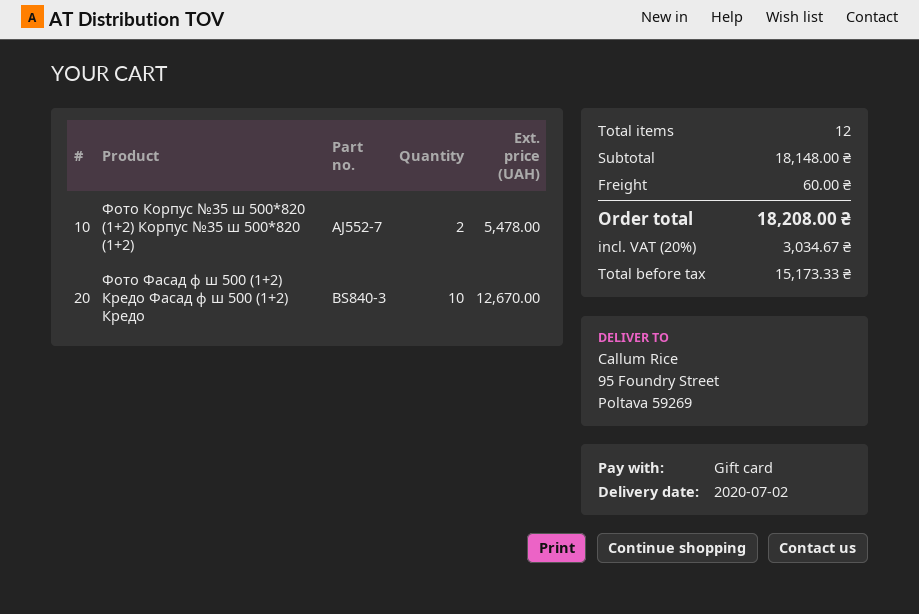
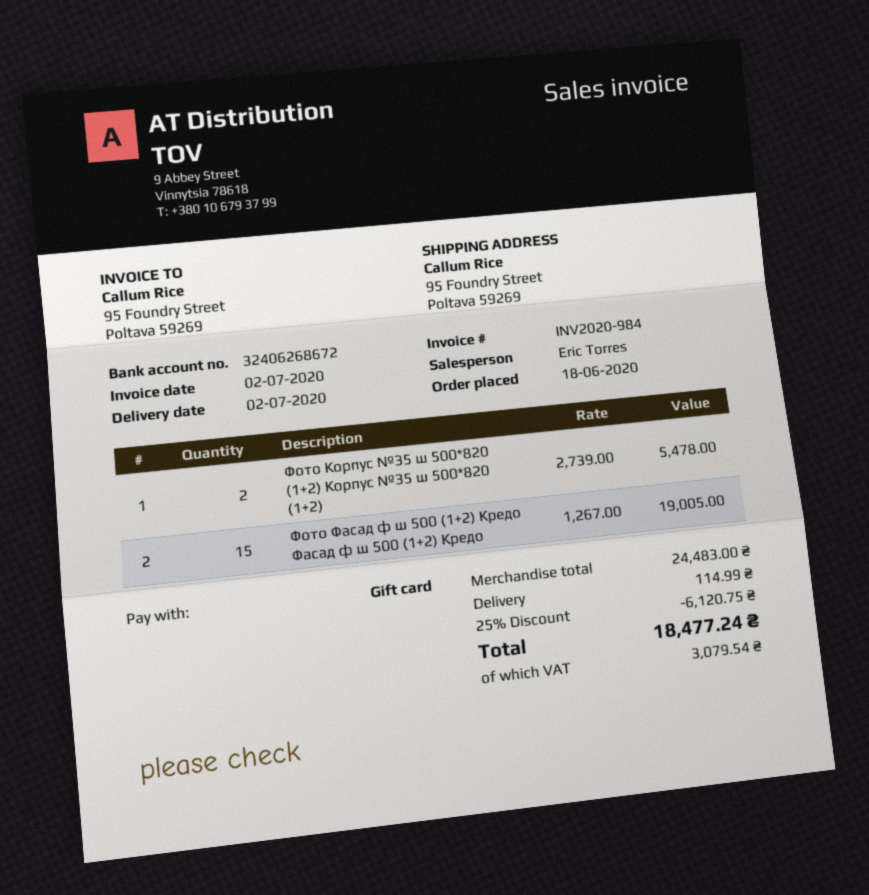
Фото Фасад ф ш 500 (1+2) Кредо Фасад ф ш 500 (1+2) Кредо: 10 for 12670.00 -> 15 for 19005.00
subtotal: 18148.00 -> 24483.00
discount: none -> 25% = 6120.75
shipping: 60.00 -> 114.99
tax: 3034.67 -> 3079.54
total: 18208.00 -> 18477.24

